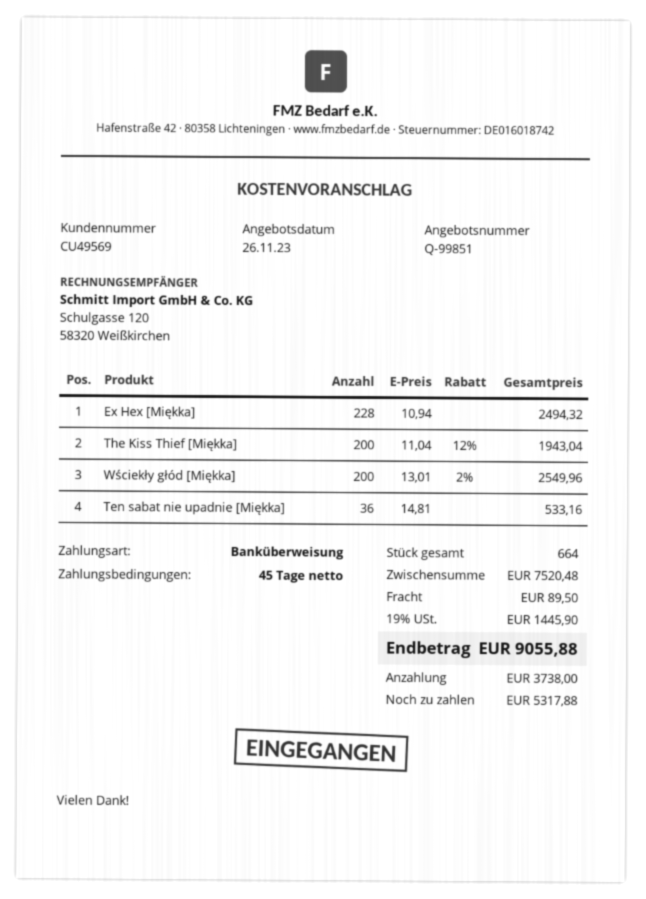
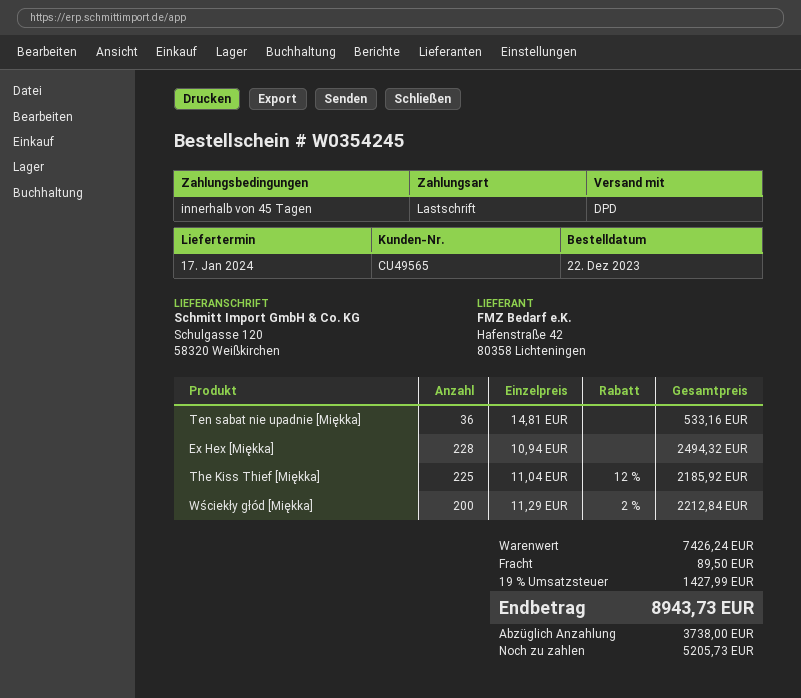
customer number: CU49569 -> CU49565
payment method: bank transfer -> direct debit
The Kiss Thief [Miękka]: 200 x 11.04 - 12% = 1943.04 -> 225 x 11.04 - 12% = 2185.92
Wściekły głód [Miękka]: 200 x 13.01 - 2% = 2549.96 -> 200 x 11.29 - 2% = 2212.84
subtotal: 7520.48 -> 7426.24
tax: 19% = 1445.90 -> 19% = 1427.99
total: 9055.88 -> 8943.73
balance: 5317.88 -> 5205.73

